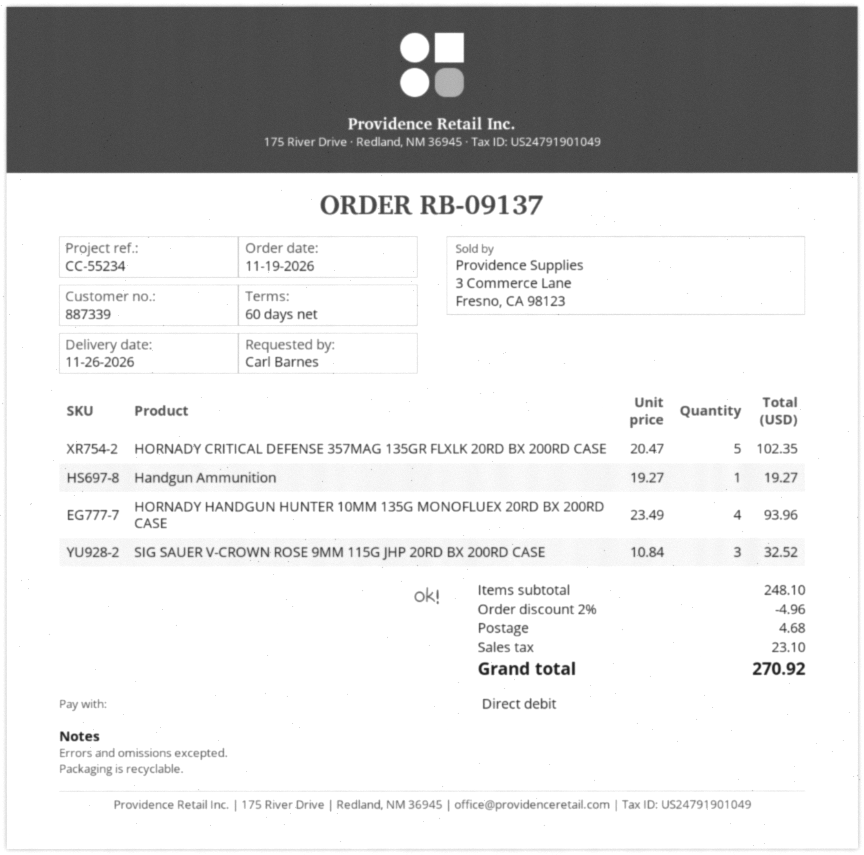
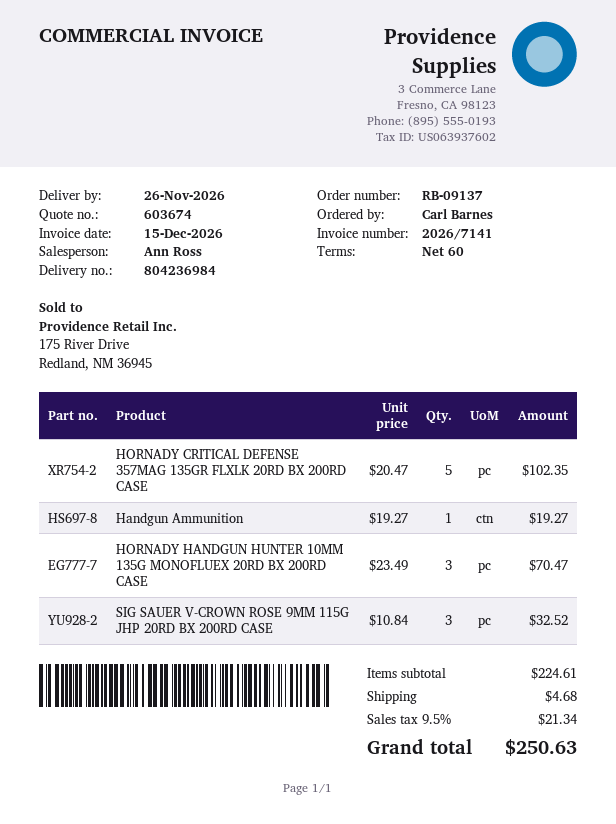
HORNADY HANDGUN HUNTER 10MM 135G MONOFLUEX 20RD BX 200RD CASE: 4 x 23.49 = 93.96 -> 3 x 23.49 = 70.47
subtotal: 248.10 -> 224.61
discount: 2% = 4.96 -> none
tax: 23.10 -> 21.34
total: 270.92 -> 250.63

